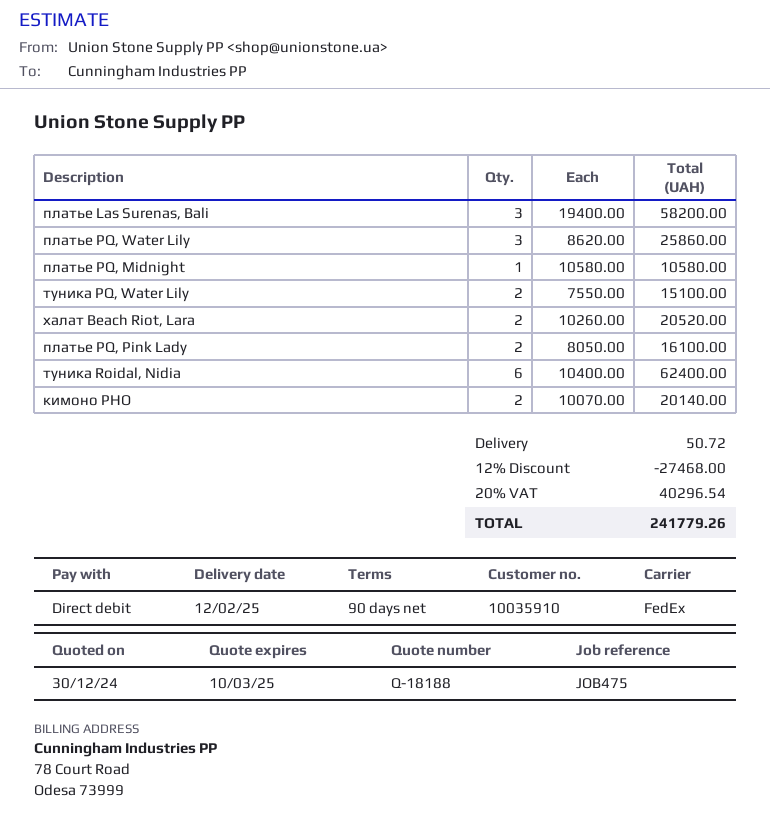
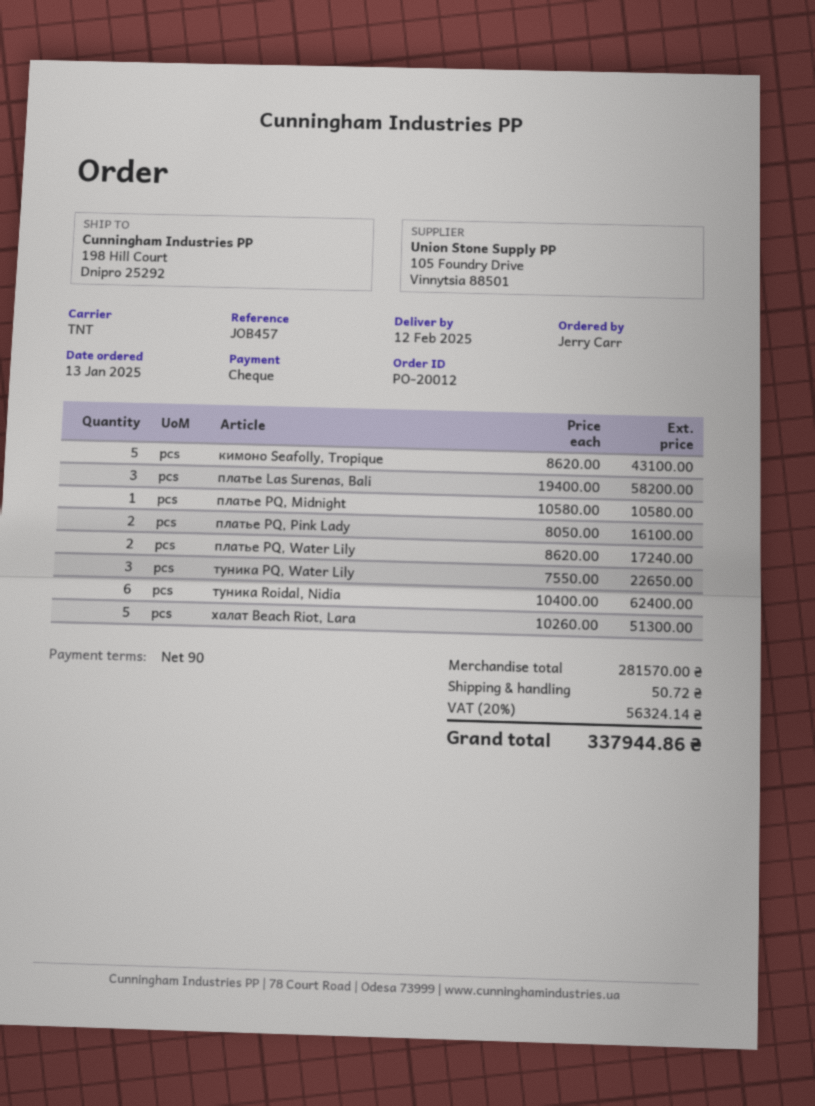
reference: JOB475 -> JOB457
payment method: direct debit -> cheque
shipping method: FedEx -> TNT
платье PQ, Water Lily: 3 x 8620.00 = 25860.00 -> 2 x 8620.00 = 17240.00
туника PQ, Water Lily: 2 x 7550.00 = 15100.00 -> 3 x 7550.00 = 22650.00
халат Beach Riot, Lara: 2 x 10260.00 = 20520.00 -> 5 x 10260.00 = 51300.00
кимоно PHO: 2 x 10070.00 = 20140.00 -> none
кимоно Seafolly, Tropique: none -> 5 x 8620.00 = 43100.00
discount: 12% = 27468.00 -> none
tax: 20% = 40296.54 -> 20% = 56324.14
total: 241779.26 -> 337944.86

